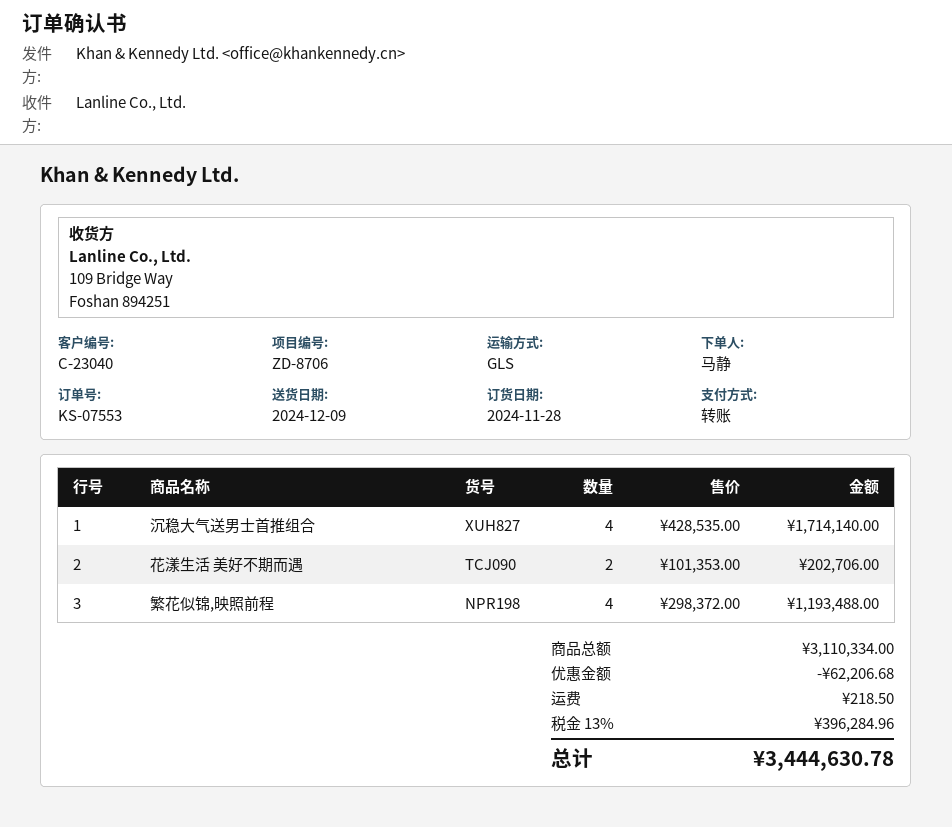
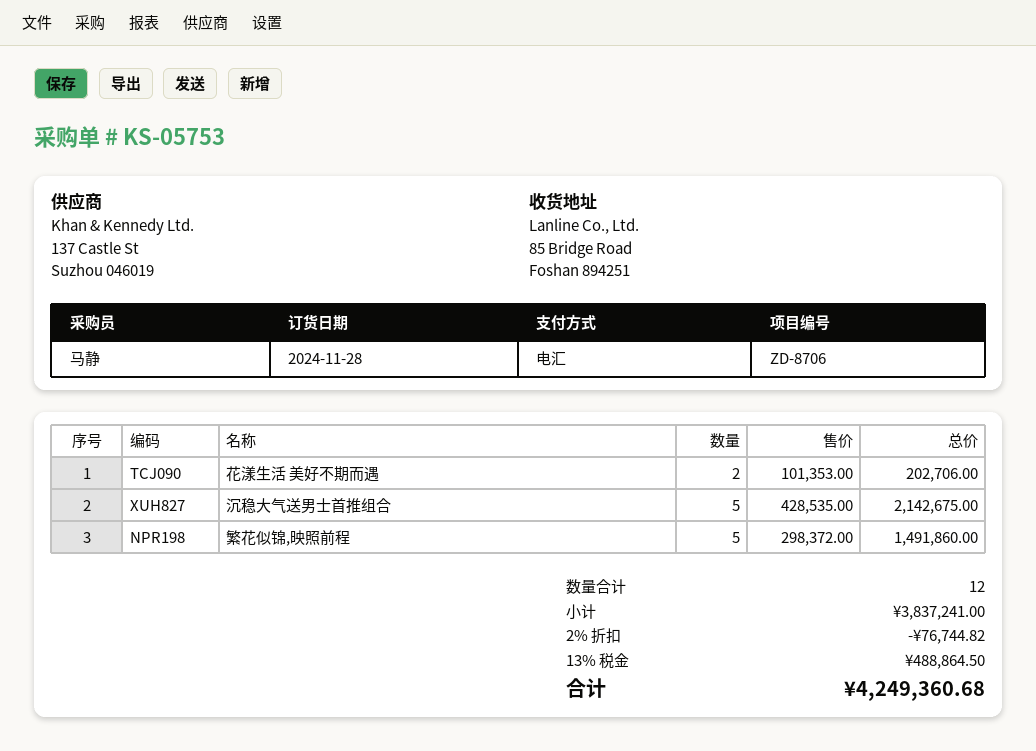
order number: KS-07553 -> KS-05753
ship to: 109 Bridge Way, Foshan 894251 -> 85 Bridge Road, Foshan 894251
沉稳大气送男士首推组合: 4 x 428535.00 = 1714140.00 -> 5 x 428535.00 = 2142675.00
繁花似锦,映照前程: 4 x 298372.00 = 1193488.00 -> 5 x 298372.00 = 1491860.00
subtotal: 3110334.00 -> 3837241.00
discount: 62206.68 -> 76744.82
shipping: 218.50 -> none
tax: 13% = 396284.96 -> 13% = 488864.50
total: 3444630.78 -> 4249360.68

